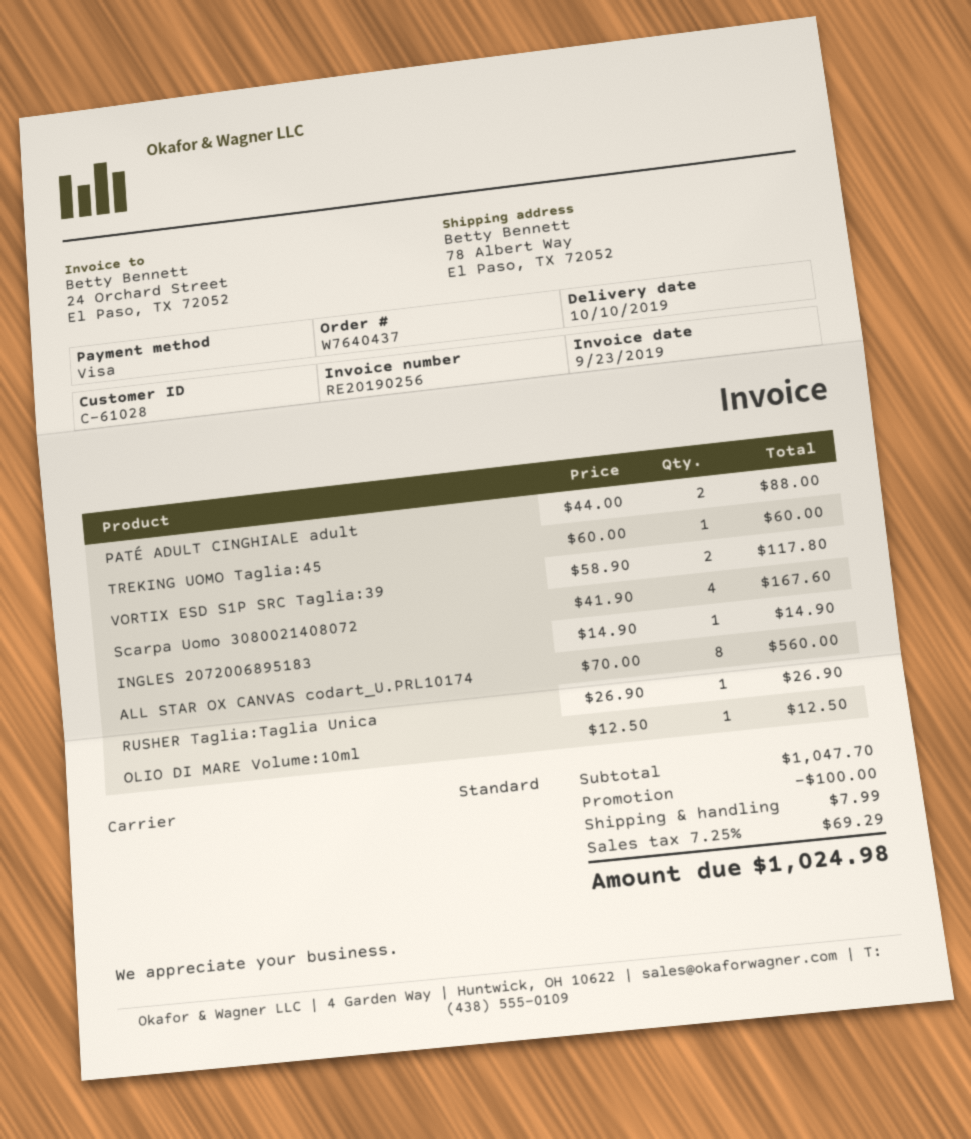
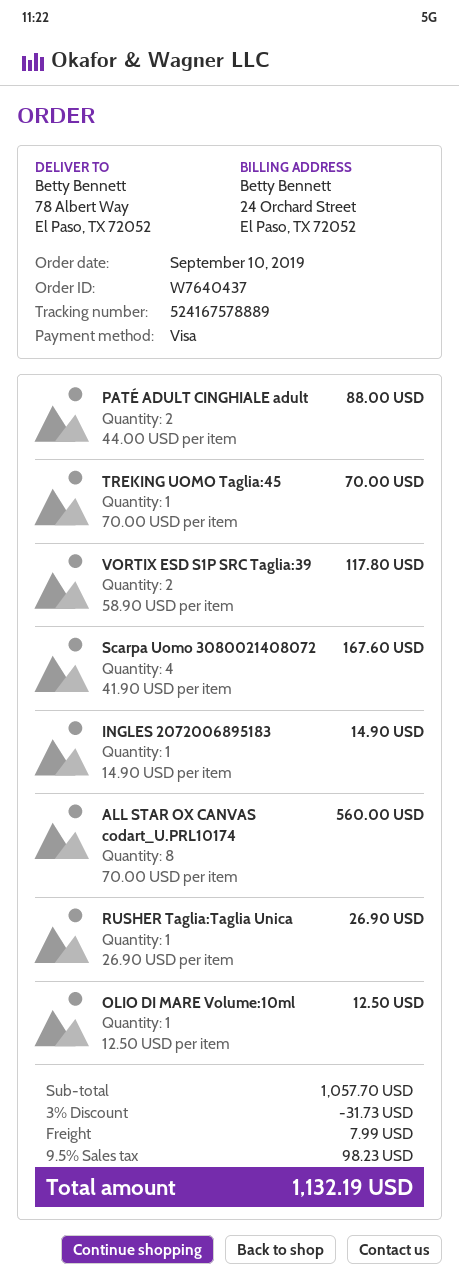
TREKING UOMO Taglia:45: 1 x 60.00 = 60.00 -> 1 x 70.00 = 70.00
subtotal: 1047.70 -> 1057.70
discount: 100.00 -> 31.73
tax: 7.25% = 69.29 -> 9.5% = 98.23
total: 1024.98 -> 1132.19

